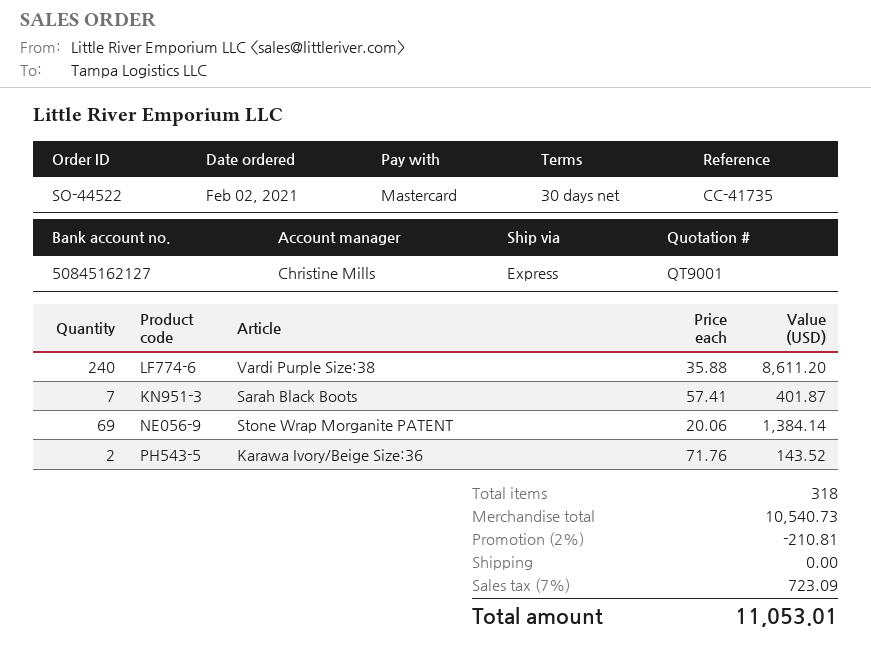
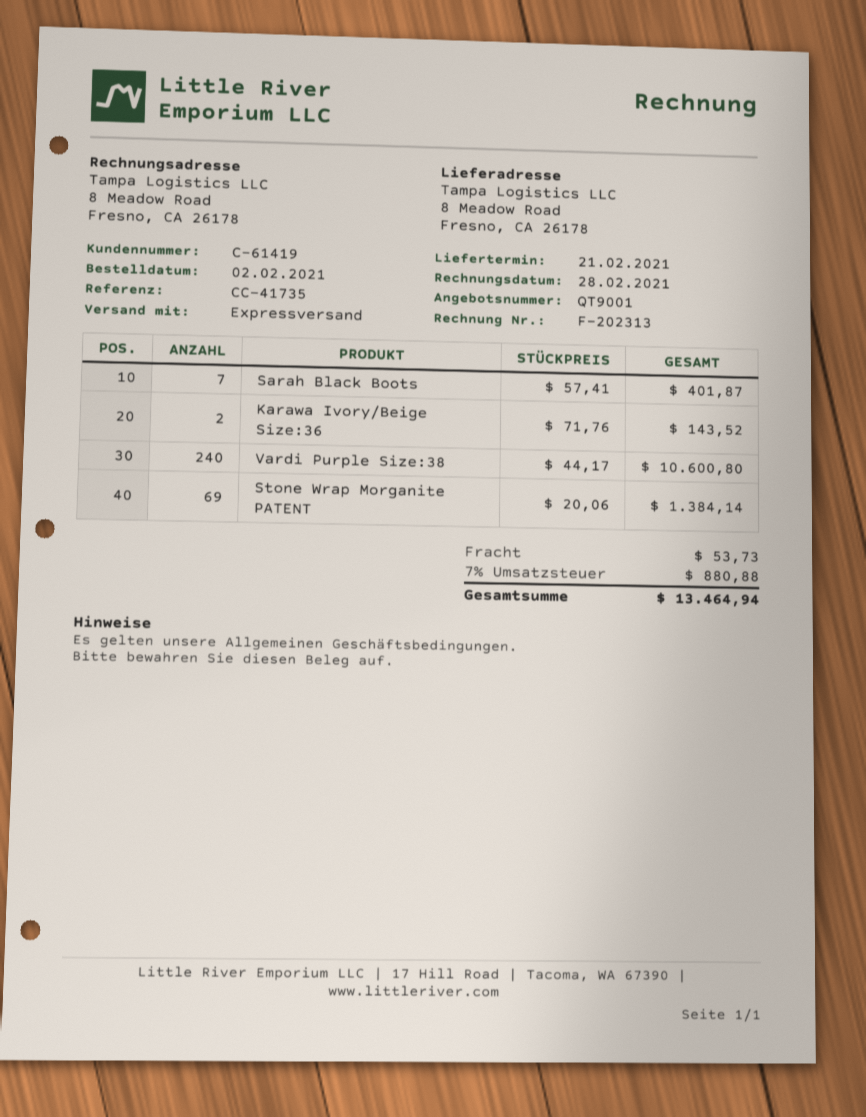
Vardi Purple Size:38: 240 x 35.88 = 8611.20 -> 240 x 44.17 = 10600.80
discount: 2% = 210.81 -> none
shipping: 0.00 -> 53.73
tax: 7% = 723.09 -> 7% = 880.88
total: 11053.01 -> 13464.94

